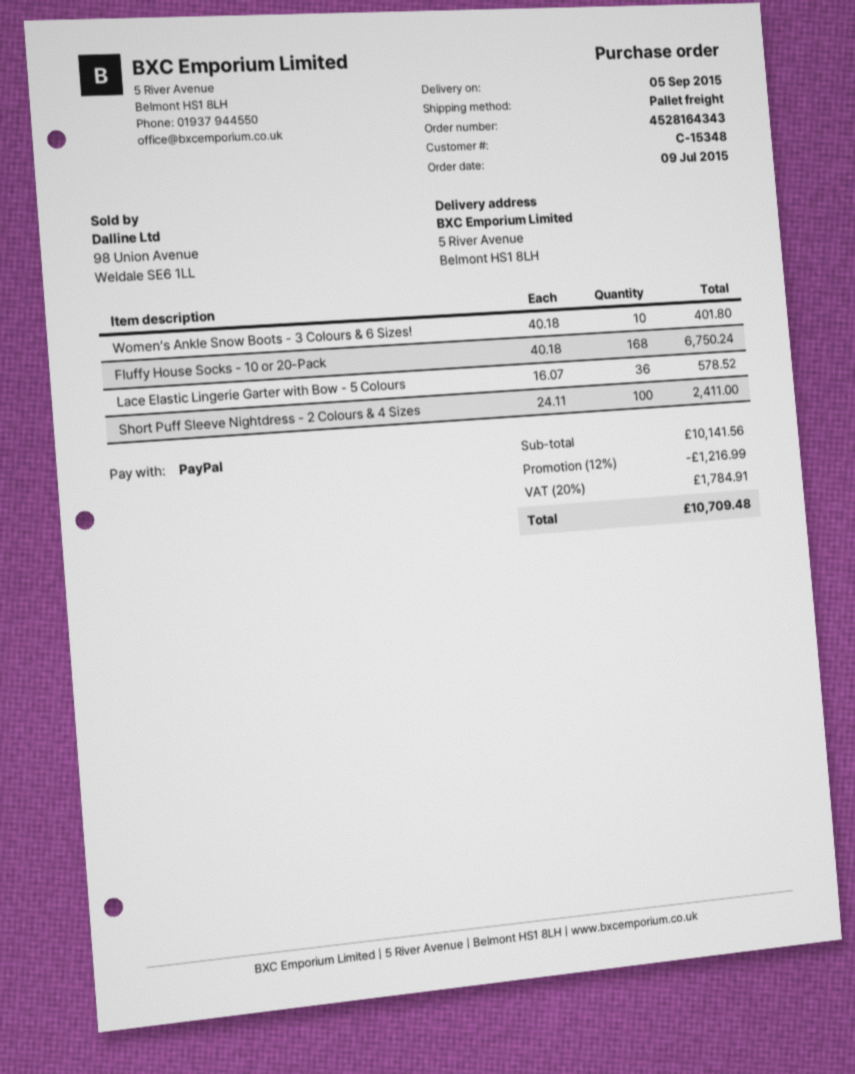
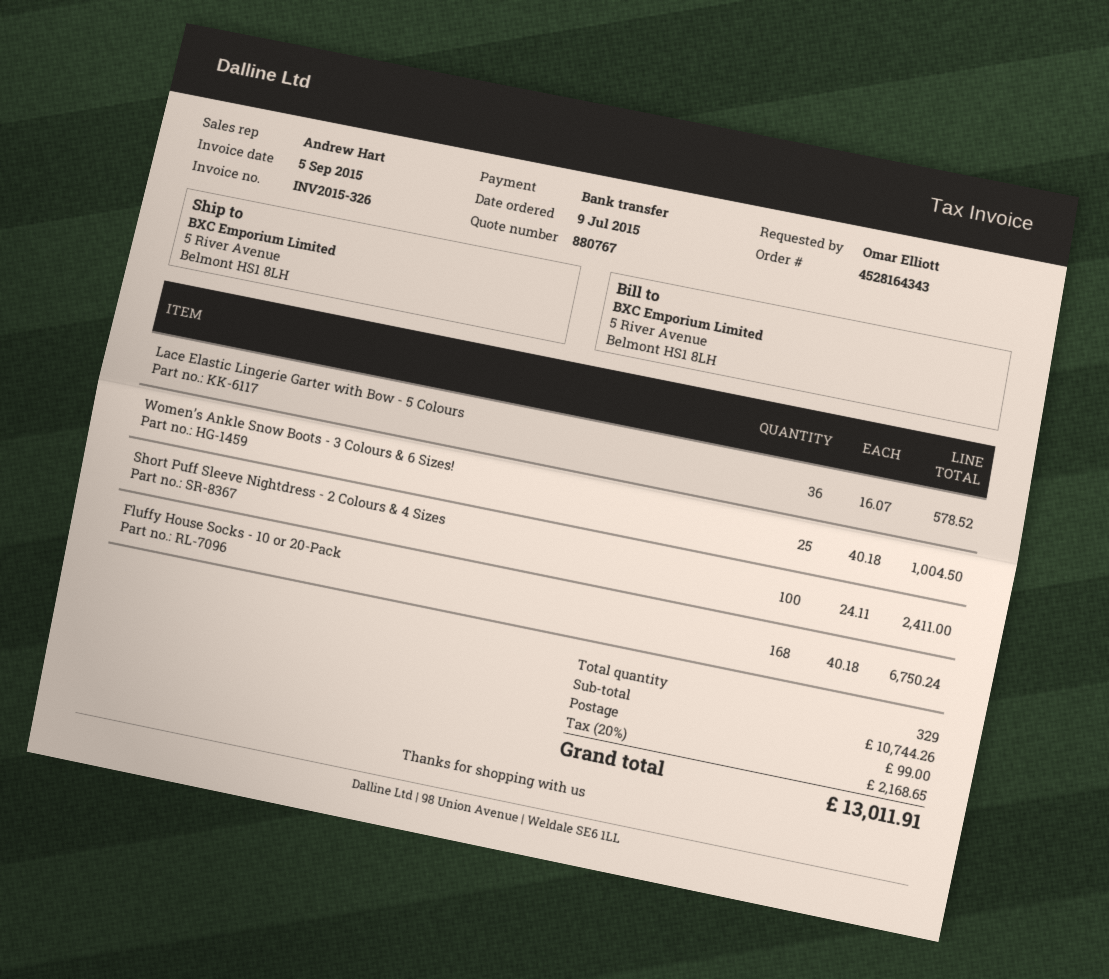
payment method: PayPal -> bank transfer
Women’s Ankle Snow Boots - 3 Colours & 6 Sizes!: 10 x 40.18 = 401.80 -> 25 x 40.18 = 1004.50
subtotal: 10141.56 -> 10744.26
discount: 12% = 1216.99 -> none
shipping: none -> 99.00
tax: 20% = 1784.91 -> 20% = 2168.65
total: 10709.48 -> 13011.91

